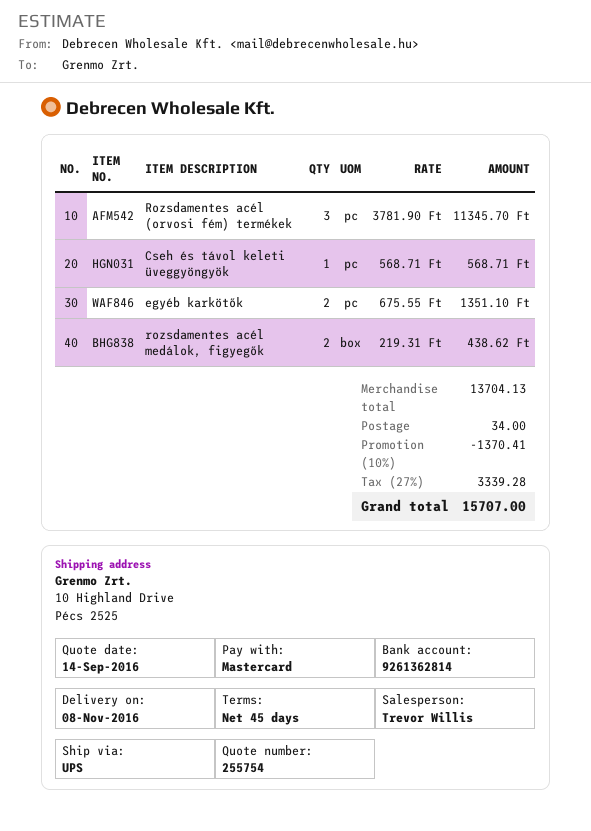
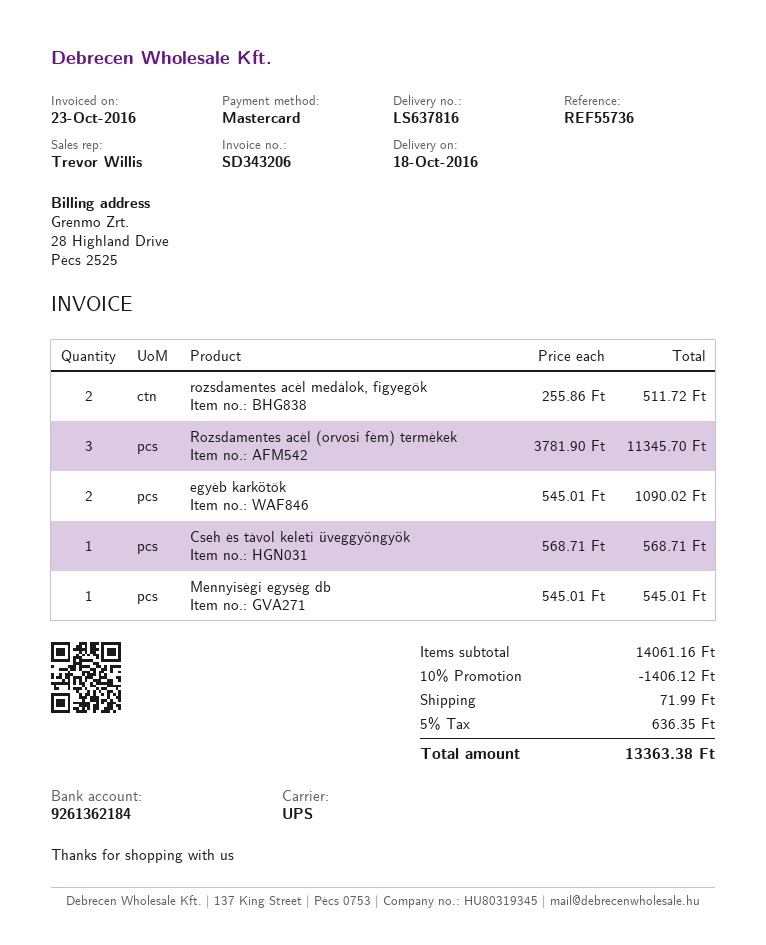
delivery date: 2016-11-08 -> 2016-10-18
bank account: 9261362814 -> 9261362184
egyéb karkötők: 2 x 675.55 = 1351.10 -> 2 x 545.01 = 1090.02
rozsdamentes acél medálok, figyegők: 2 x 219.31 = 438.62 -> 2 x 255.86 = 511.72
Mennyiségi egység db: none -> 1 x 545.01 = 545.01
subtotal: 13704.13 -> 14061.16
discount: 10% = 1370.41 -> 10% = 1406.12
shipping: 34.00 -> 71.99
tax: 27% = 3339.28 -> 5% = 636.35
total: 15707.00 -> 13363.38

